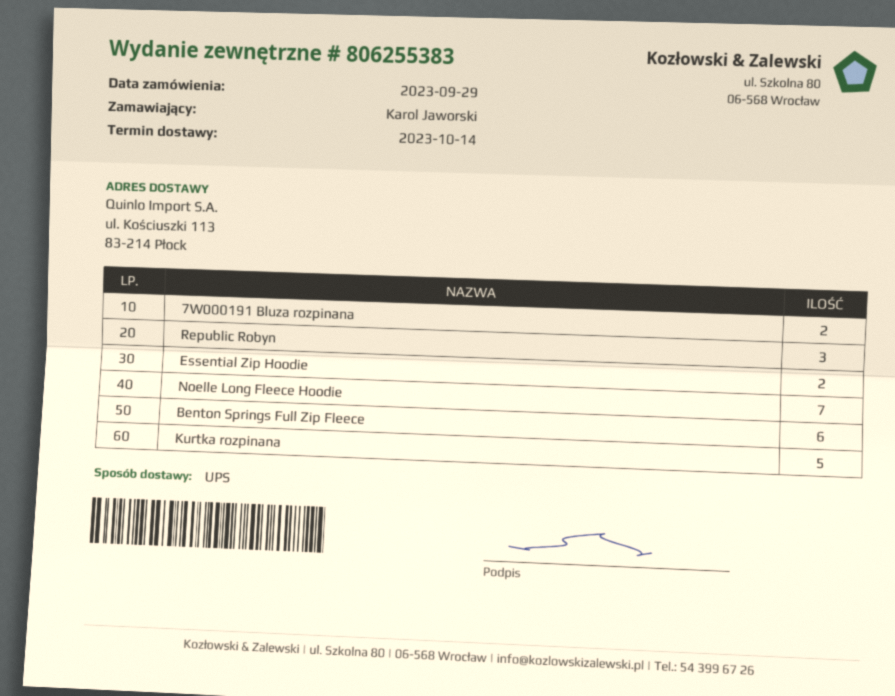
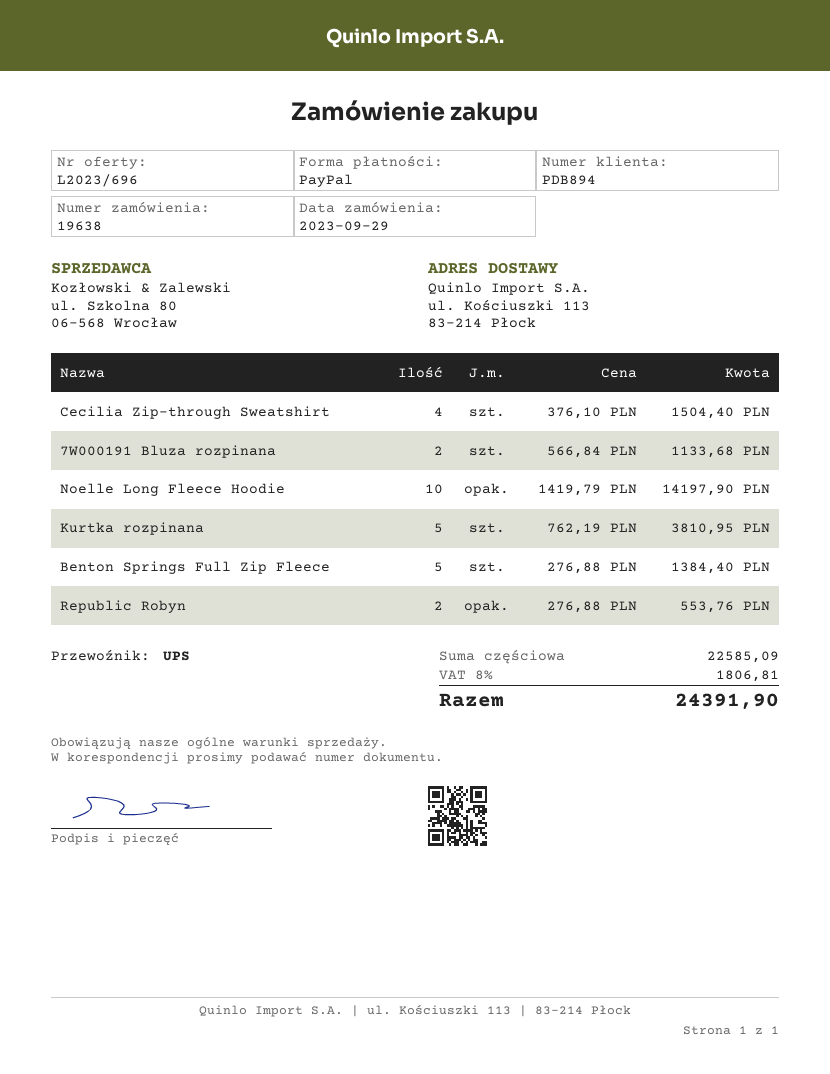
Republic Robyn: 3 -> 2
Essential Zip Hoodie: 2 -> none
Noelle Long Fleece Hoodie: 7 -> 10
Benton Springs Full Zip Fleece: 6 -> 5
Cecilia Zip-through Sweatshirt: none -> 4

